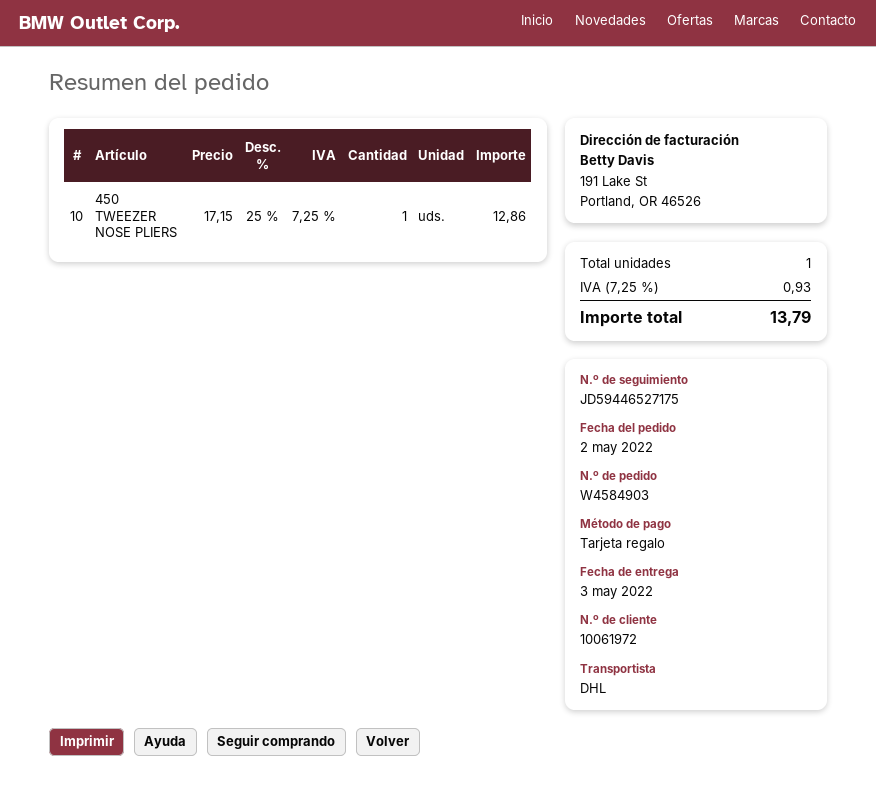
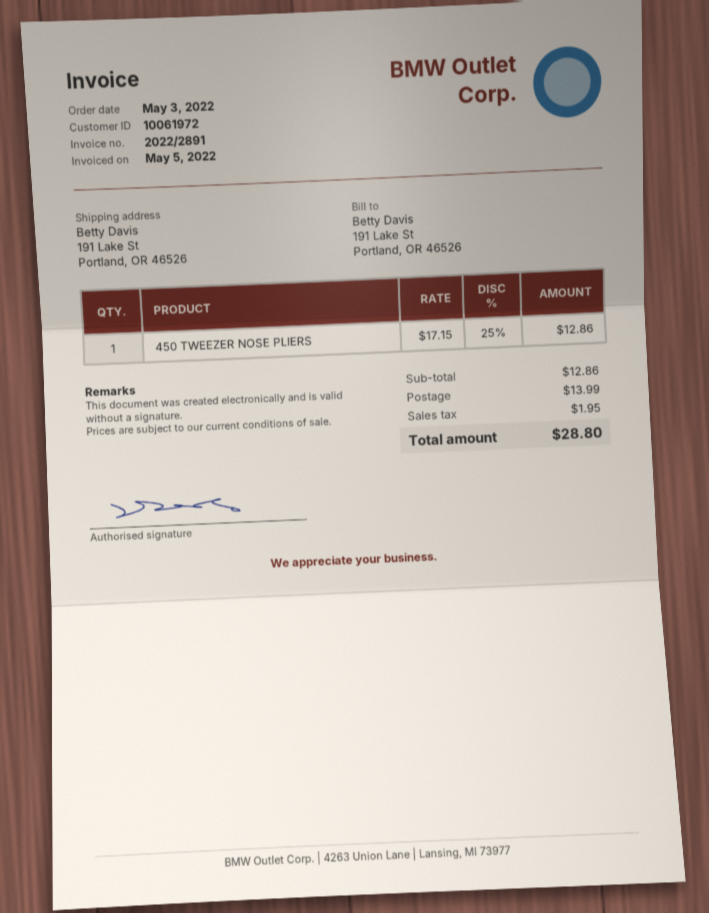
order date: 2022-05-02 -> 2022-05-03
shipping: none -> 13.99
tax: 0.93 -> 1.95
total: 13.79 -> 28.80

